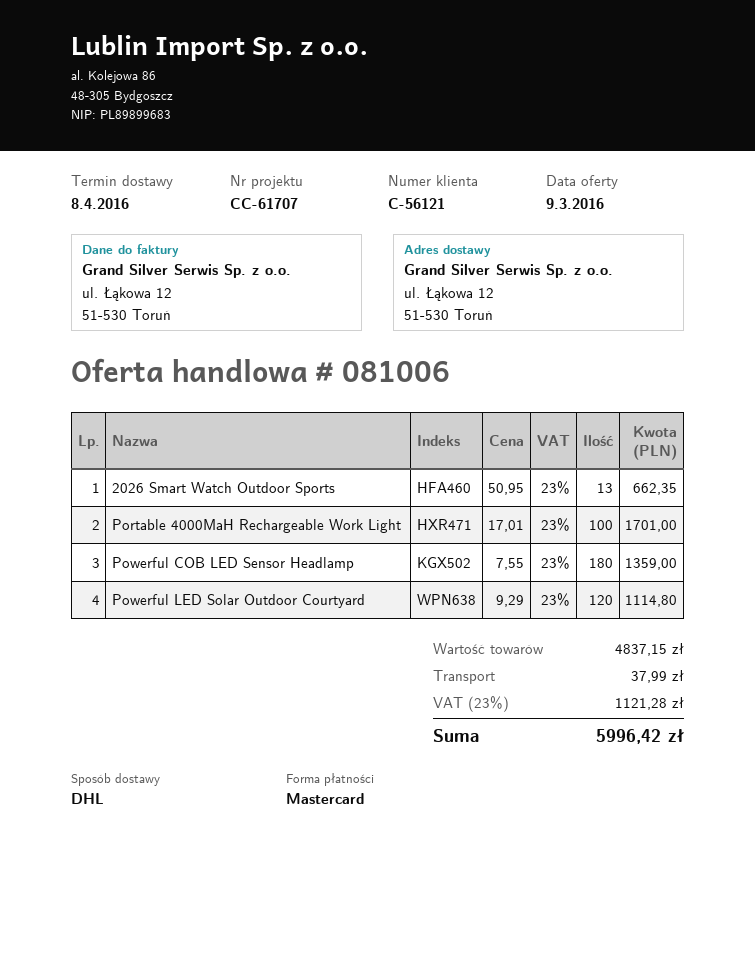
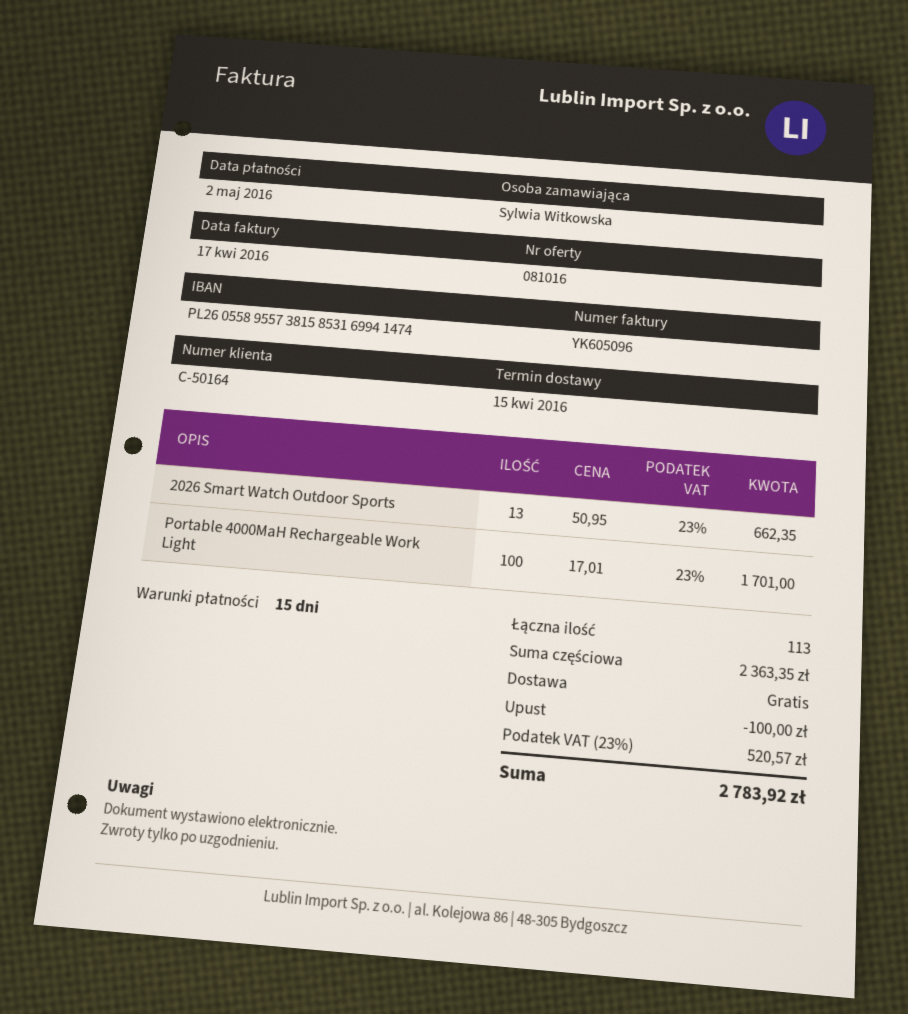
quote number: 081006 -> 081016
delivery date: 2016-04-08 -> 2016-04-15
customer number: C-56121 -> C-50164
Powerful COB LED Sensor Headlamp: 180 x 7.55 = 1359.00 -> none
Powerful LED Solar Outdoor Courtyard: 120 x 9.29 = 1114.80 -> none
subtotal: 4837.15 -> 2363.35
discount: none -> 100.00
shipping: 37.99 -> 0.00
tax: 23% = 1121.28 -> 23% = 520.57
total: 5996.42 -> 2783.92

